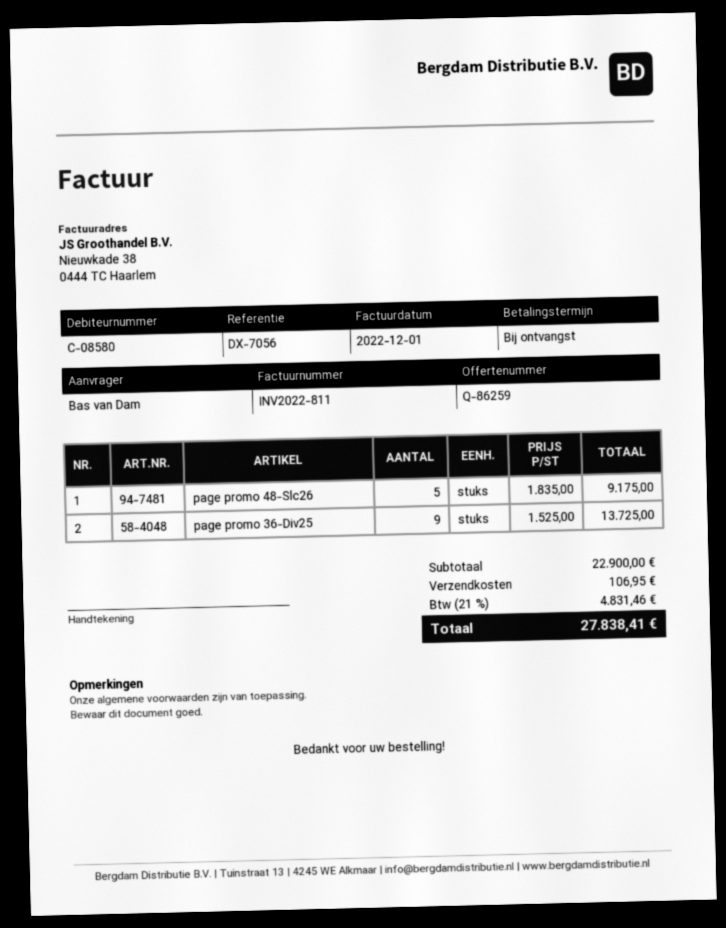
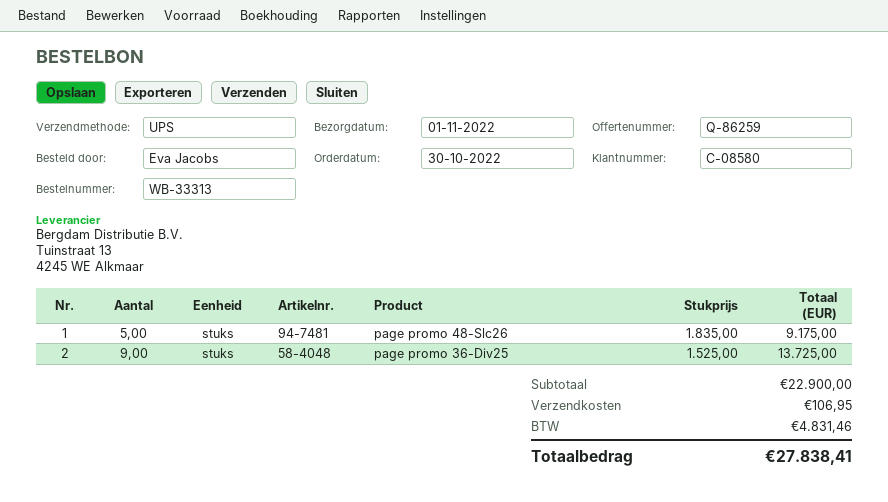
ordered by: Bas van Dam -> Eva Jacobs

